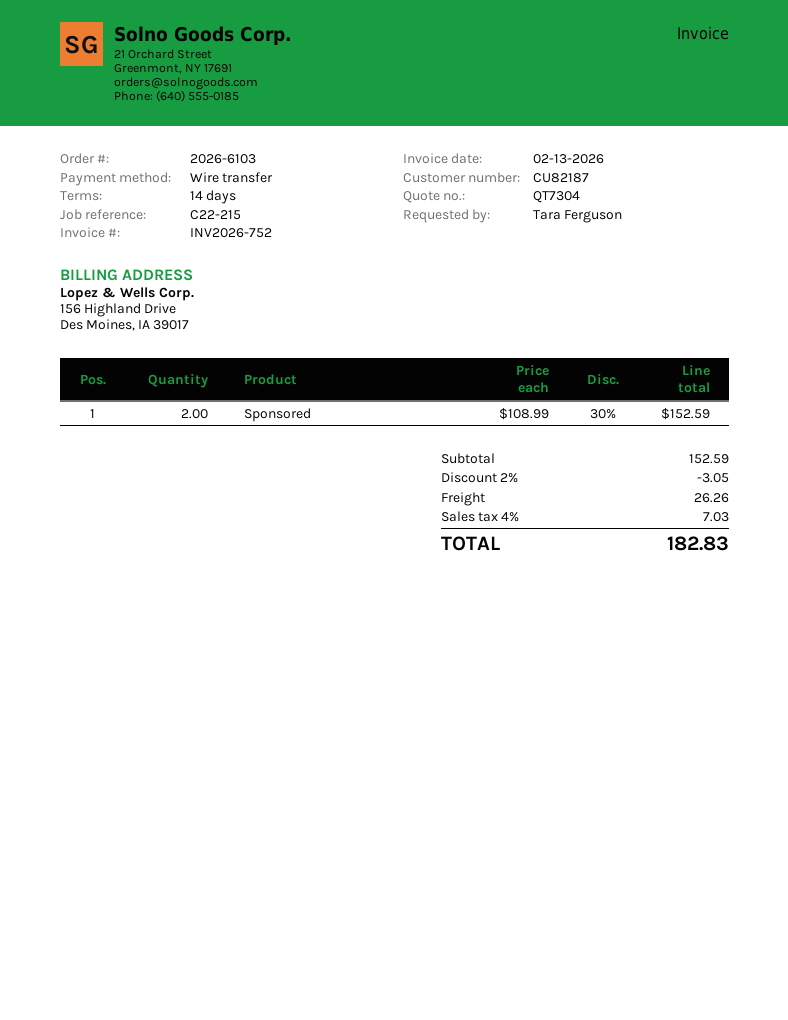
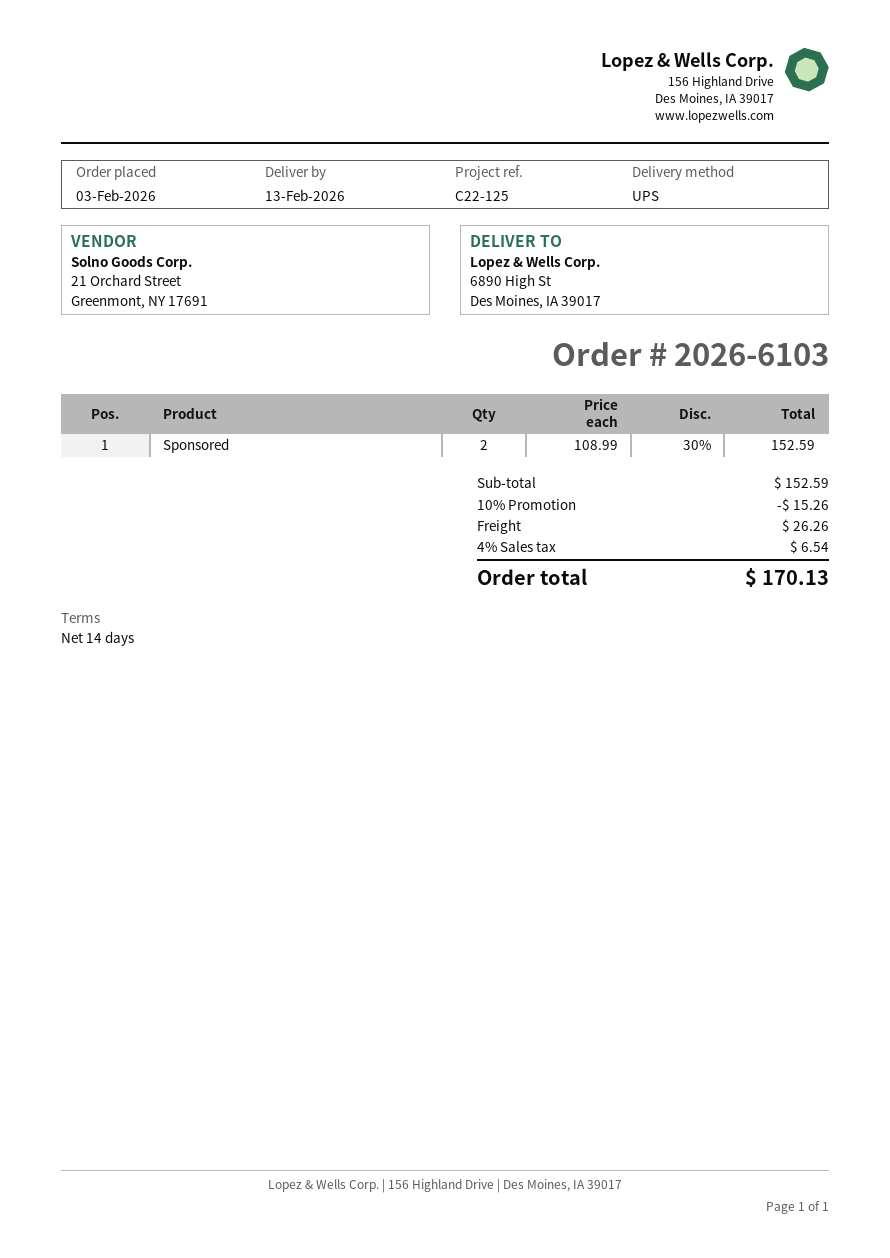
reference: C22-215 -> C22-125
discount: 2% = 3.05 -> 10% = 15.26
tax: 4% = 7.03 -> 4% = 6.54
total: 182.83 -> 170.13

